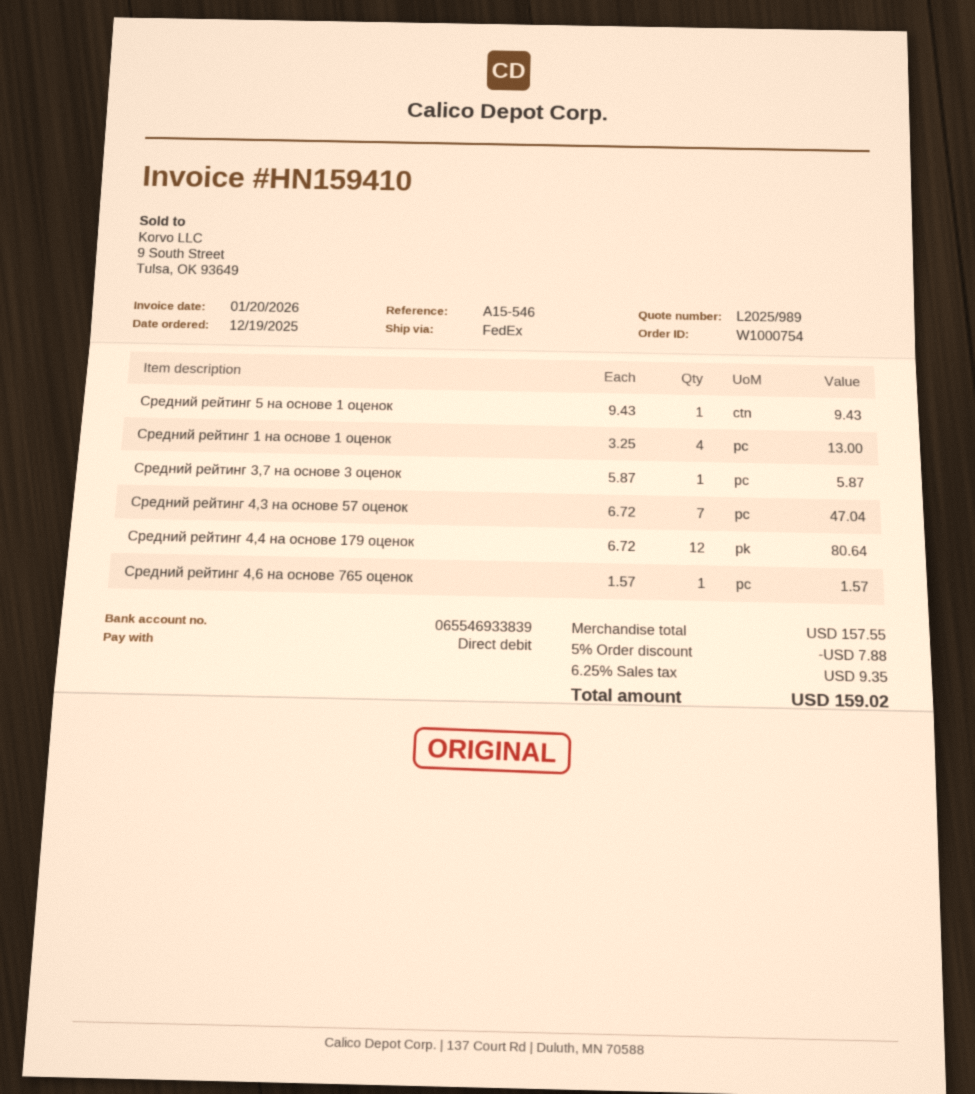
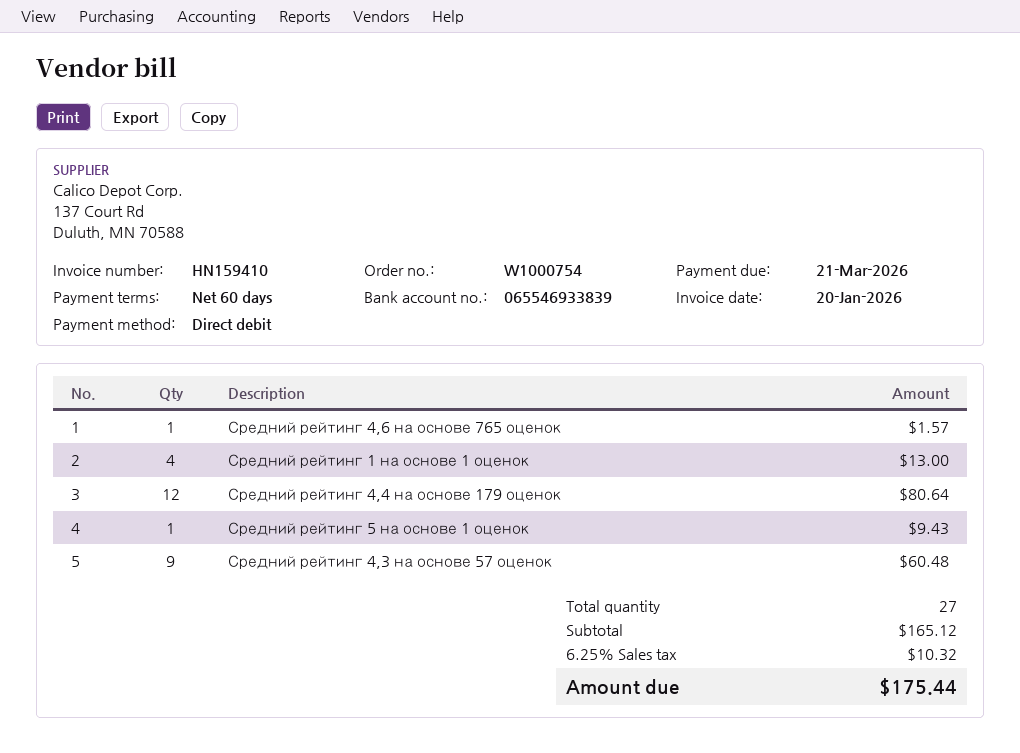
Средний рейтинг 3,7 на основе 3 оценок: 1 for 5.87 -> none
Средний рейтинг 4,3 на основе 57 оценок: 7 for 47.04 -> 9 for 60.48
subtotal: 157.55 -> 165.12
discount: 5% = 7.88 -> none
tax: 6.25% = 9.35 -> 6.25% = 10.32
total: 159.02 -> 175.44

